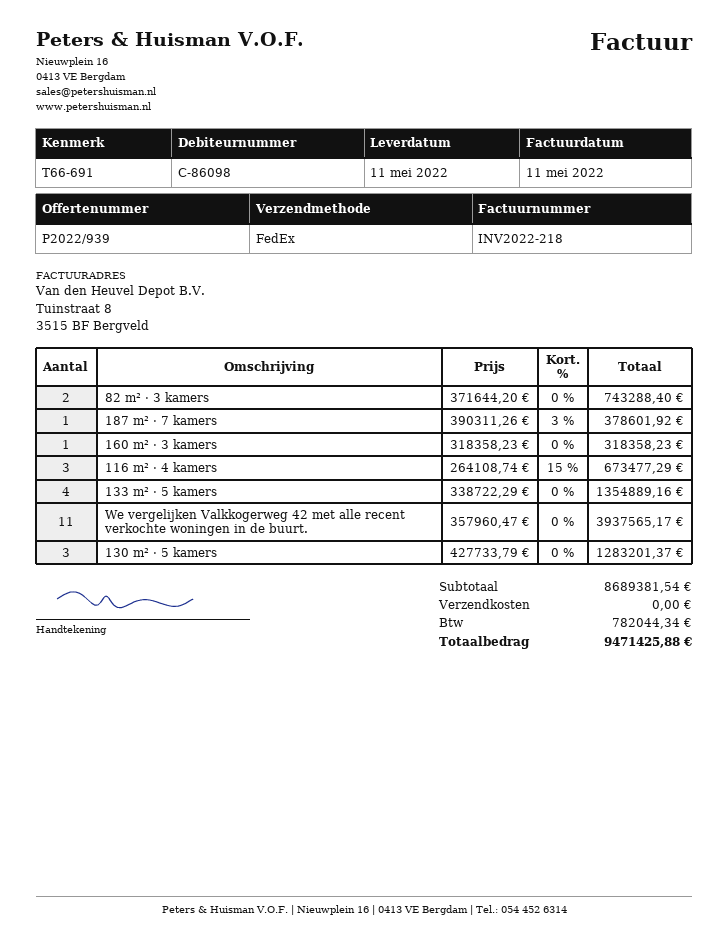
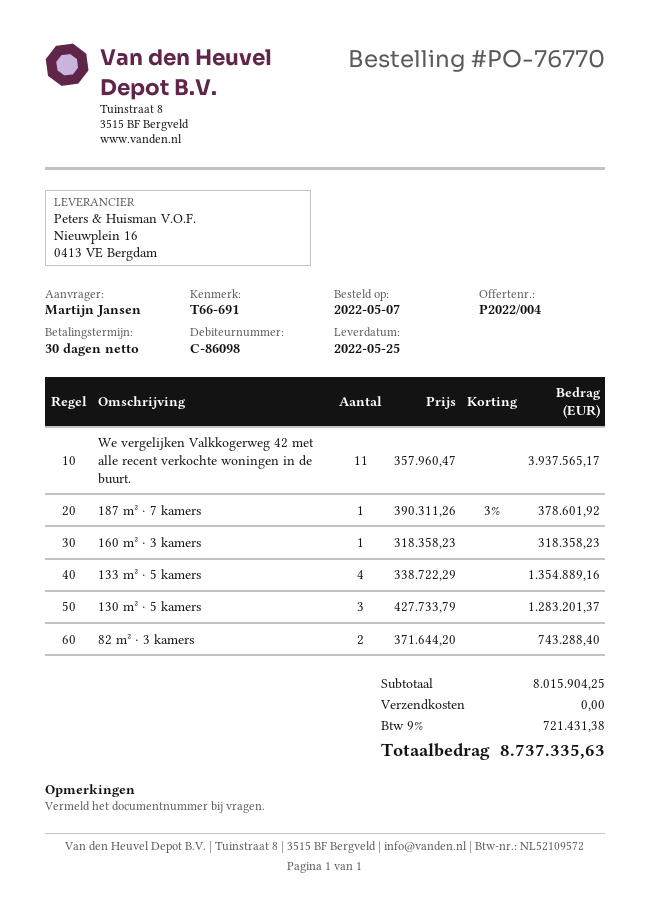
quote number: P2022/939 -> P2022/004
delivery date: 2022-05-11 -> 2022-05-25
116 m² · 4 kamers: 3 x 264108.74 - 15% = 673477.29 -> none
subtotal: 8689381.54 -> 8015904.25
tax: 782044.34 -> 721431.38
total: 9471425.88 -> 8737335.63

